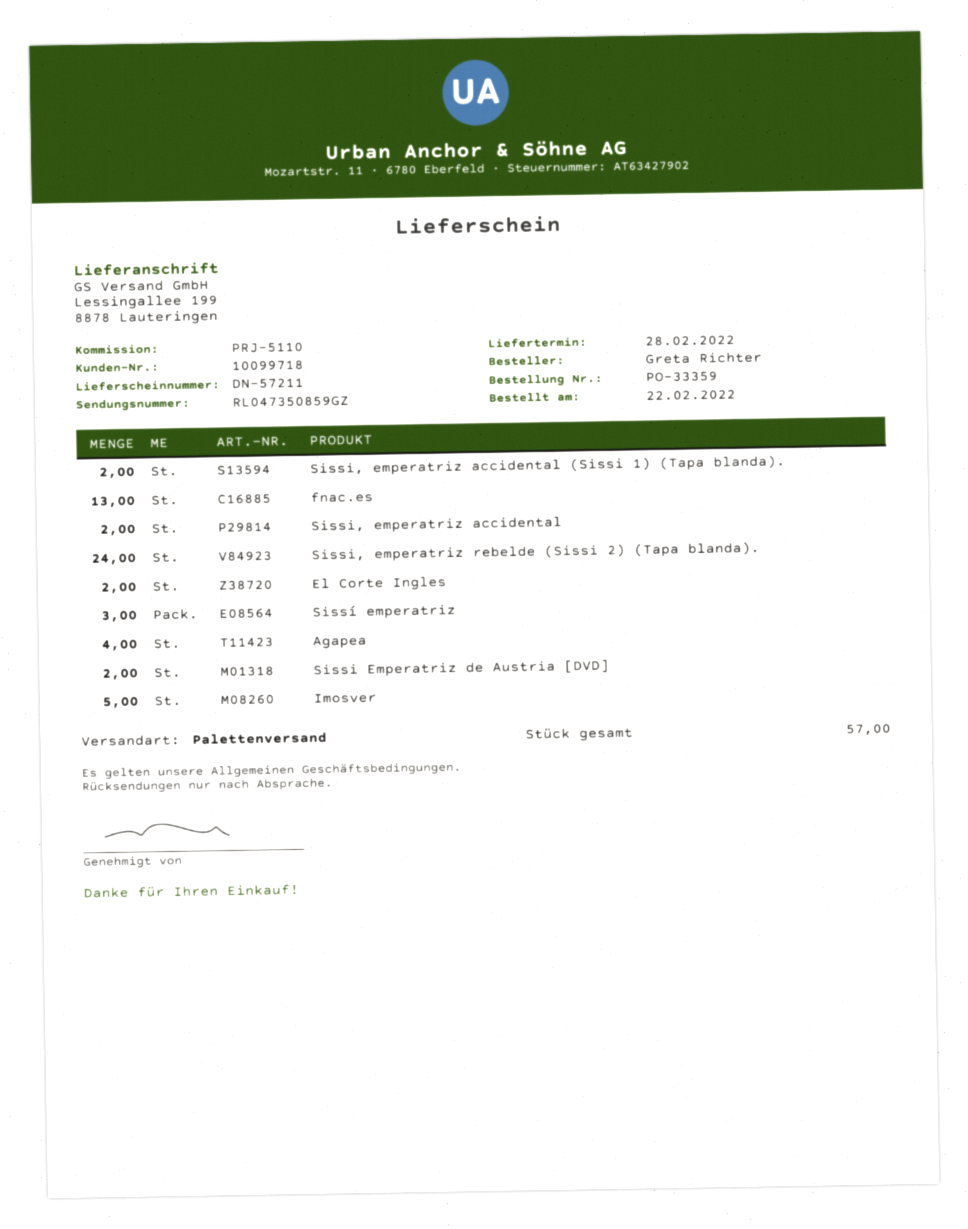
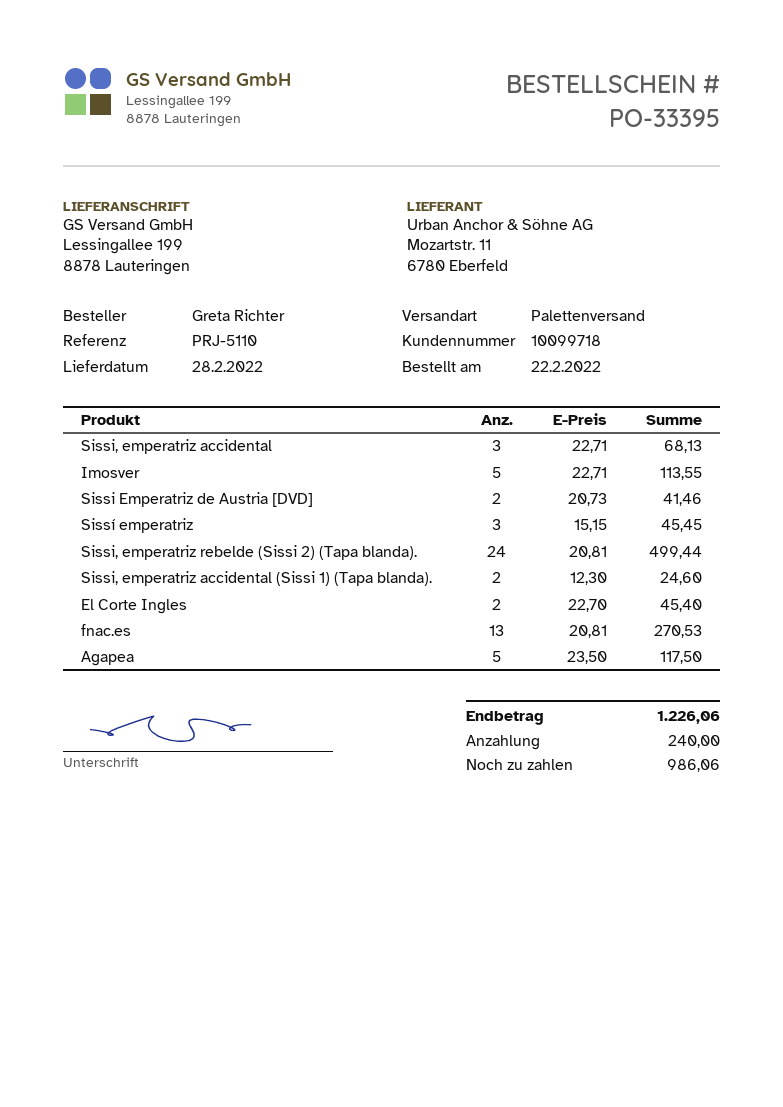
order number: PO-33359 -> PO-33395
Sissi, emperatriz accidental: 2 -> 3
Agapea: 4 -> 5

